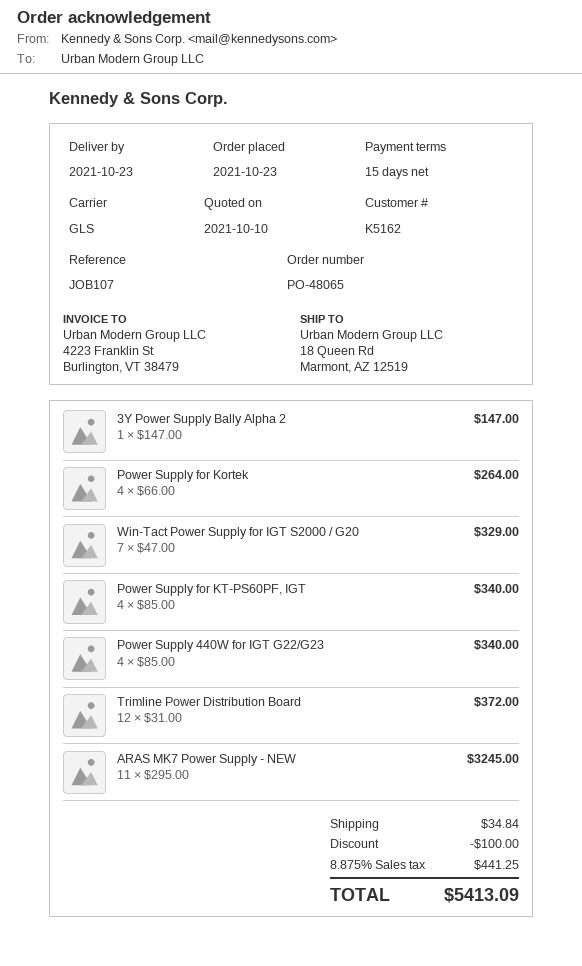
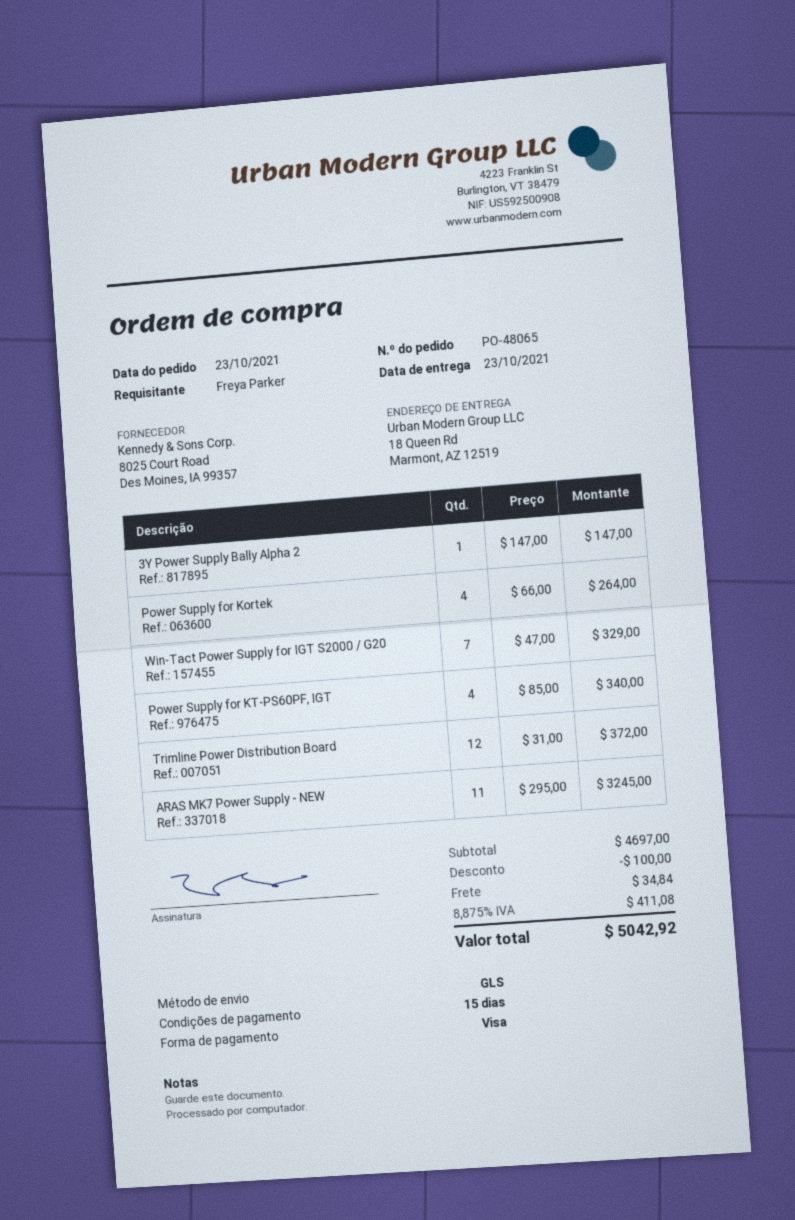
Power Supply 440W for IGT G22/G23: 4 x 85.00 = 340.00 -> none
tax: 8.875% = 441.25 -> 8.875% = 411.08
total: 5413.09 -> 5042.92

